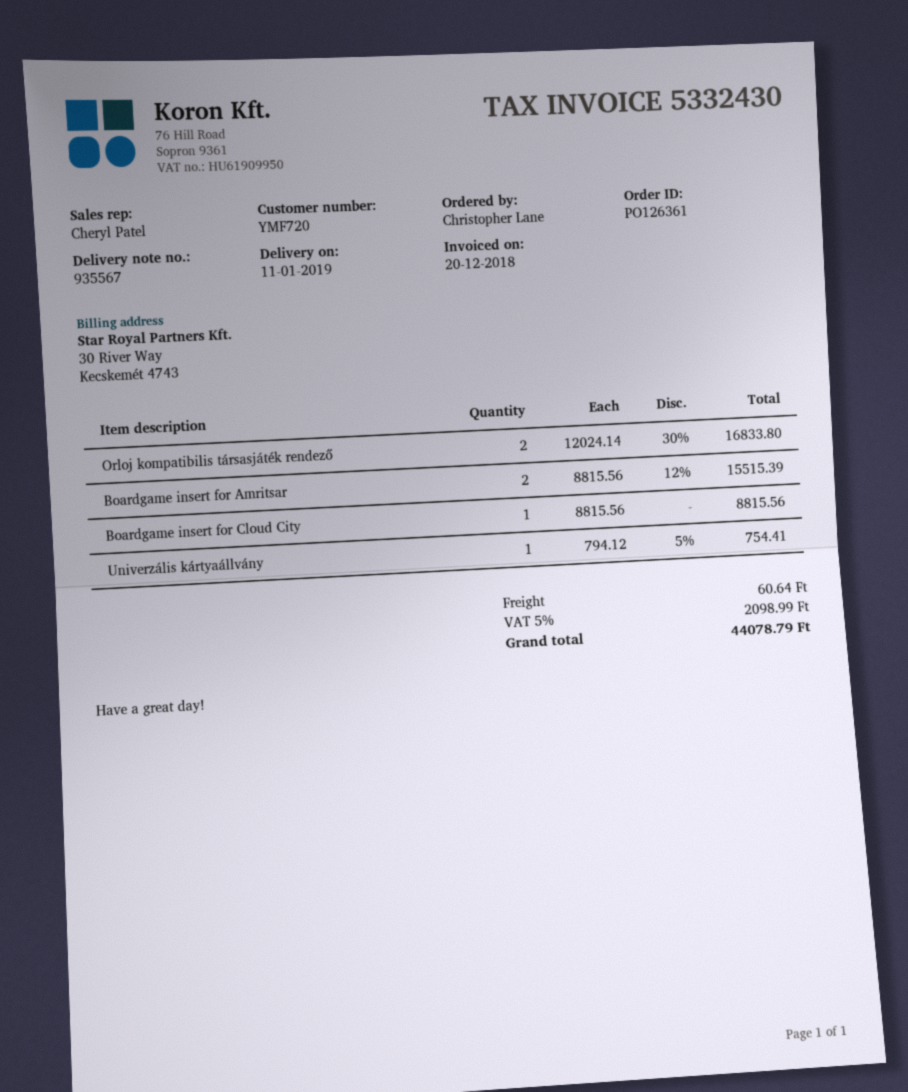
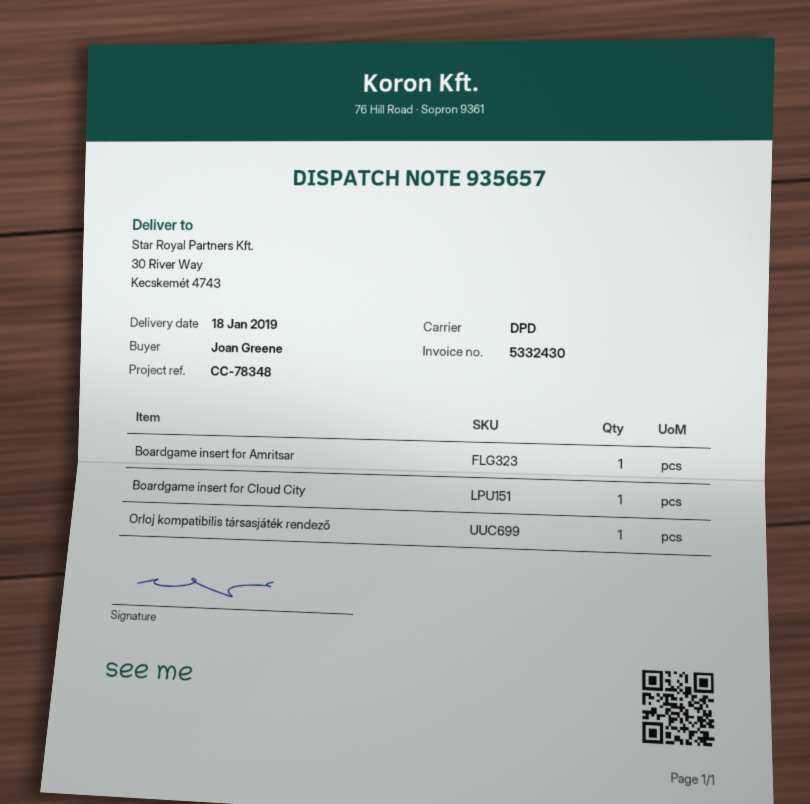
delivery note number: 935567 -> 935657
delivery date: 2019-01-11 -> 2019-01-18
ordered by: Christopher Lane -> Joan Greene
Orloj kompatibilis társasjáték rendező: 2 -> 1
Boardgame insert for Amritsar: 2 -> 1
Univerzális kártyaállvány: 1 -> none

